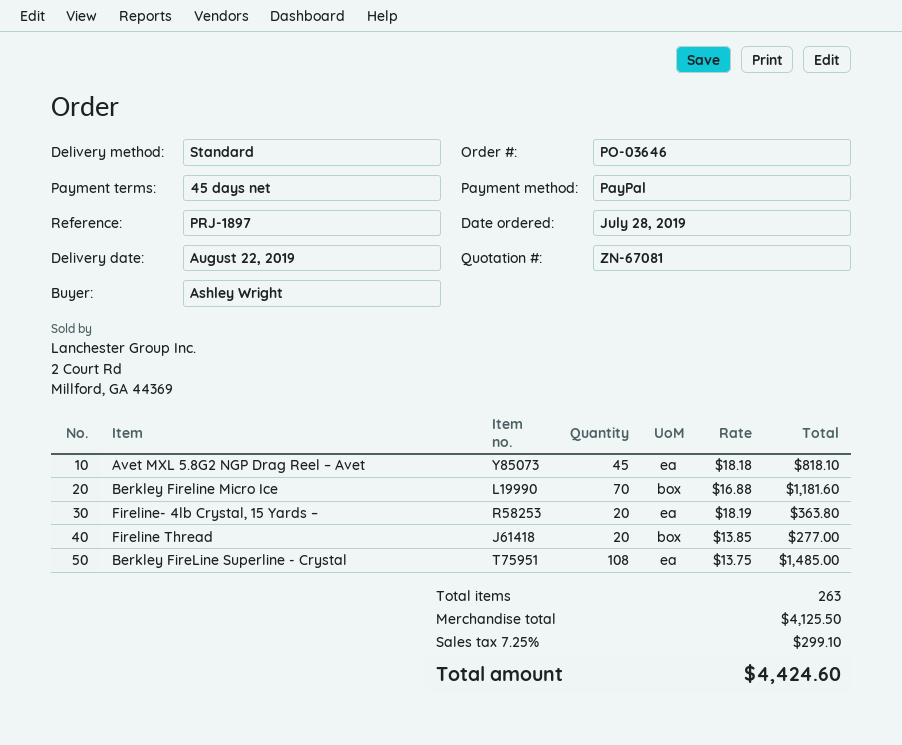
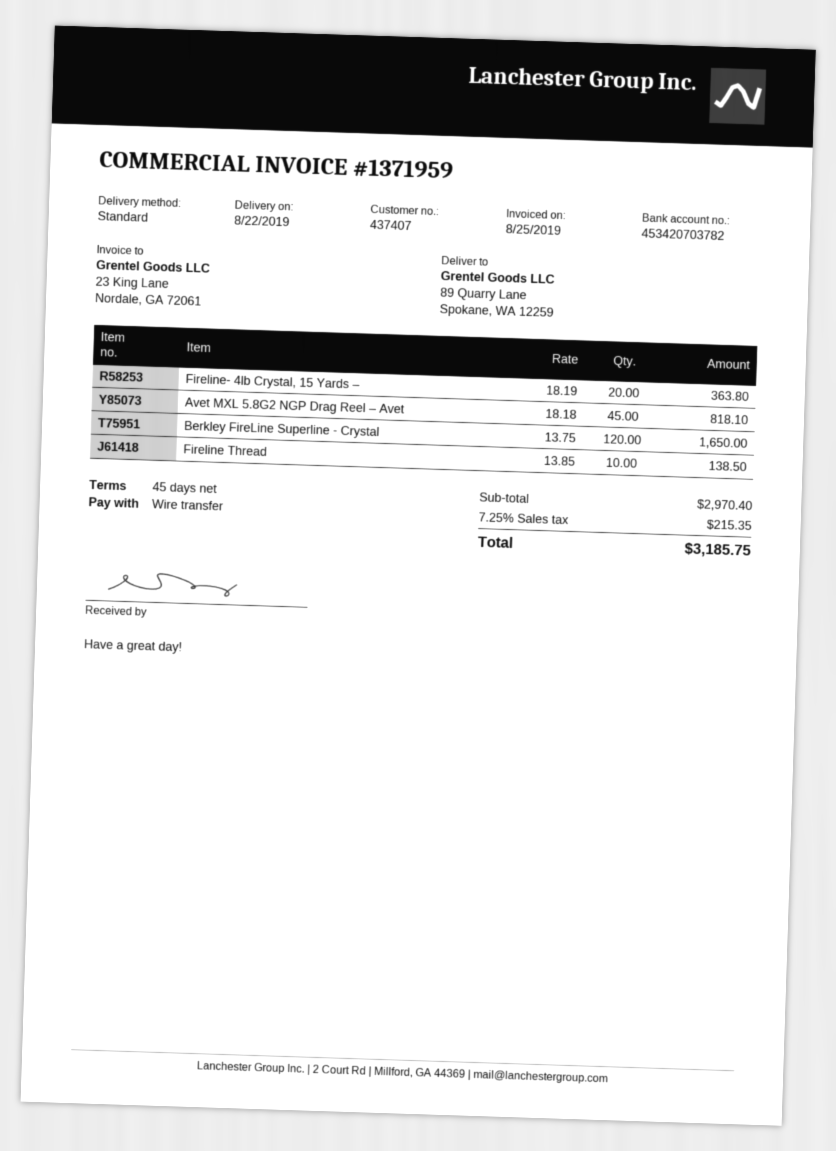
payment method: PayPal -> bank transfer
Berkley Fireline Micro Ice: 70 x 16.88 = 1181.60 -> none
Fireline Thread: 20 x 13.85 = 277.00 -> 10 x 13.85 = 138.50
Berkley FireLine Superline - Crystal: 108 x 13.75 = 1485.00 -> 120 x 13.75 = 1650.00
subtotal: 4125.50 -> 2970.40
tax: 7.25% = 299.10 -> 7.25% = 215.35
total: 4424.60 -> 3185.75

